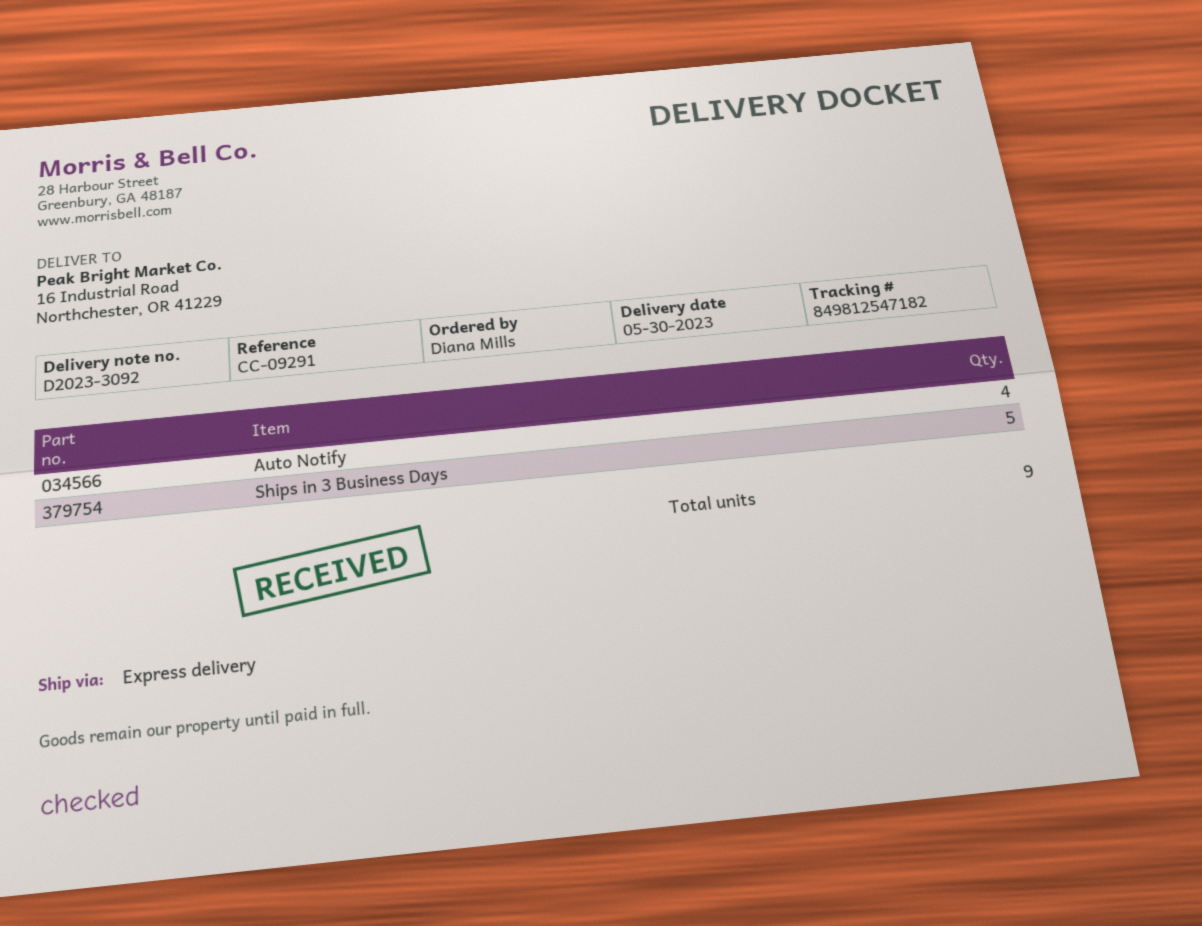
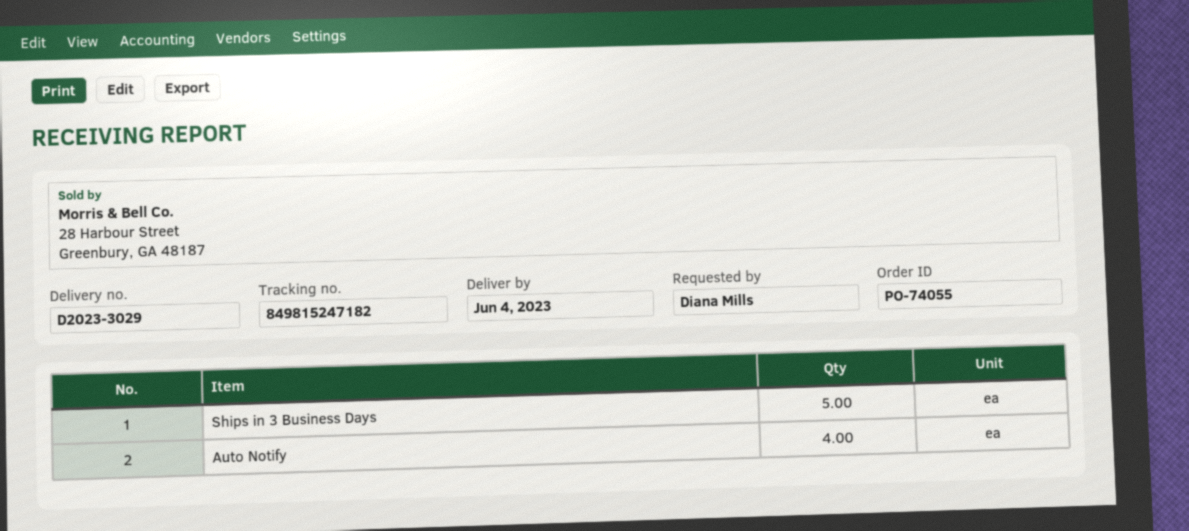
delivery note number: D2023-3092 -> D2023-3029
delivery date: 2023-05-30 -> 2023-06-04
tracking number: 849812547182 -> 849815247182

